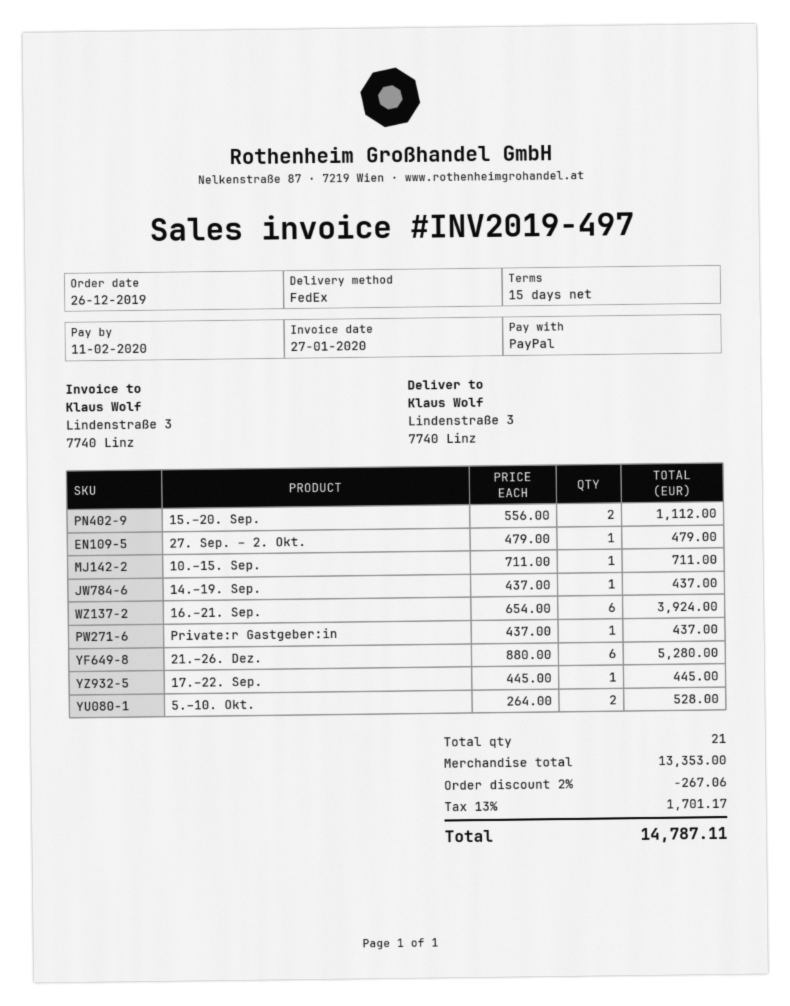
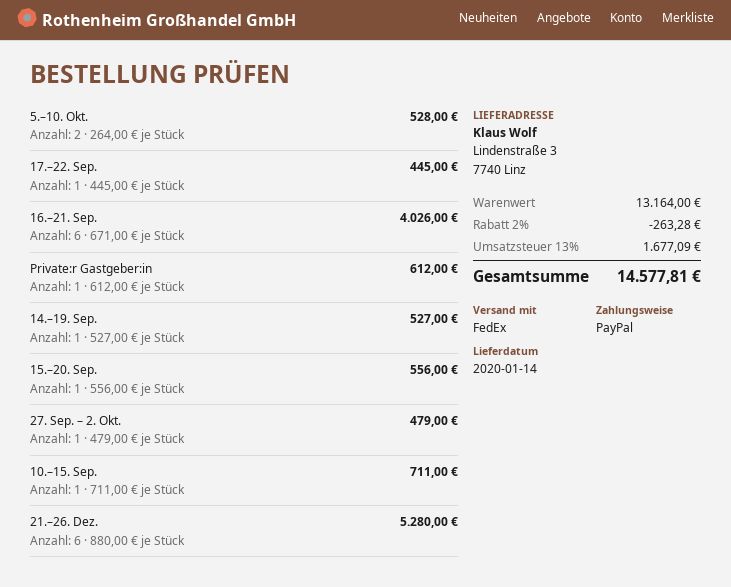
15.–20. Sep.: 2 x 556.00 = 1112.00 -> 1 x 556.00 = 556.00
14.–19. Sep.: 1 x 437.00 = 437.00 -> 1 x 527.00 = 527.00
16.–21. Sep.: 6 x 654.00 = 3924.00 -> 6 x 671.00 = 4026.00
Private:r Gastgeber:in: 1 x 437.00 = 437.00 -> 1 x 612.00 = 612.00
subtotal: 13353.00 -> 13164.00
discount: 2% = 267.06 -> 2% = 263.28
tax: 13% = 1701.17 -> 13% = 1677.09
total: 14787.11 -> 14577.81

